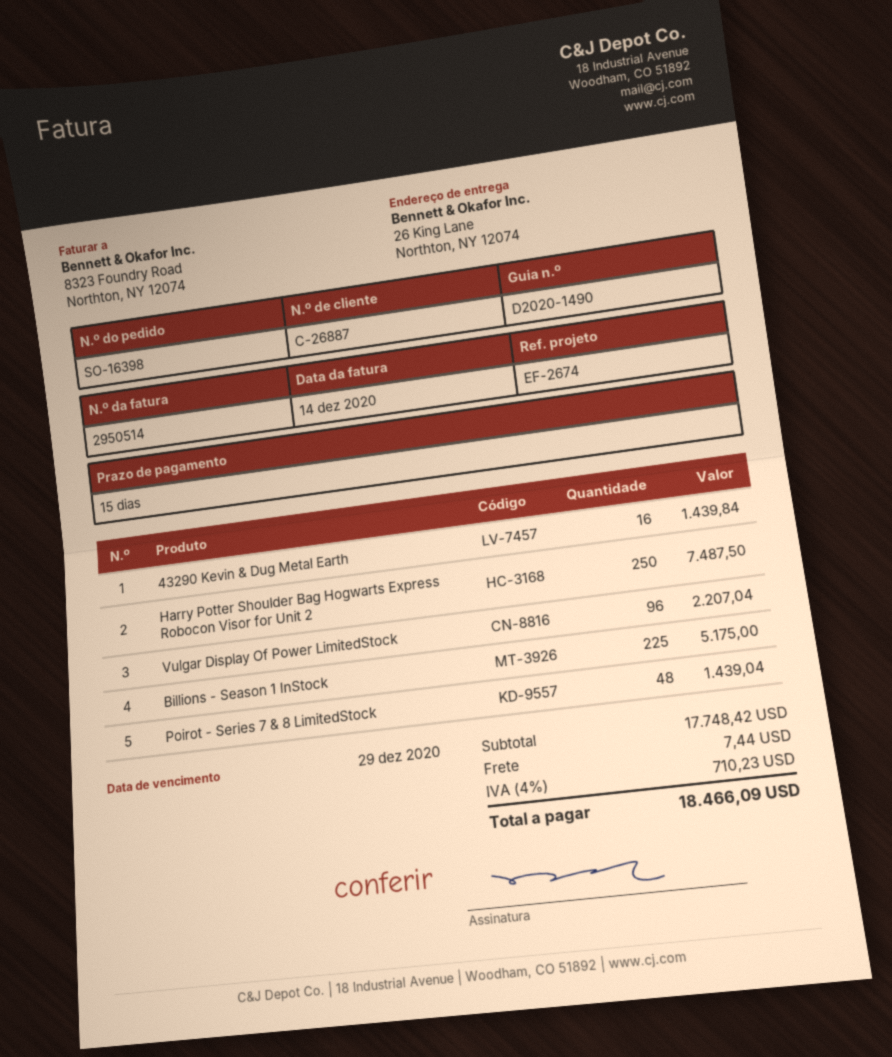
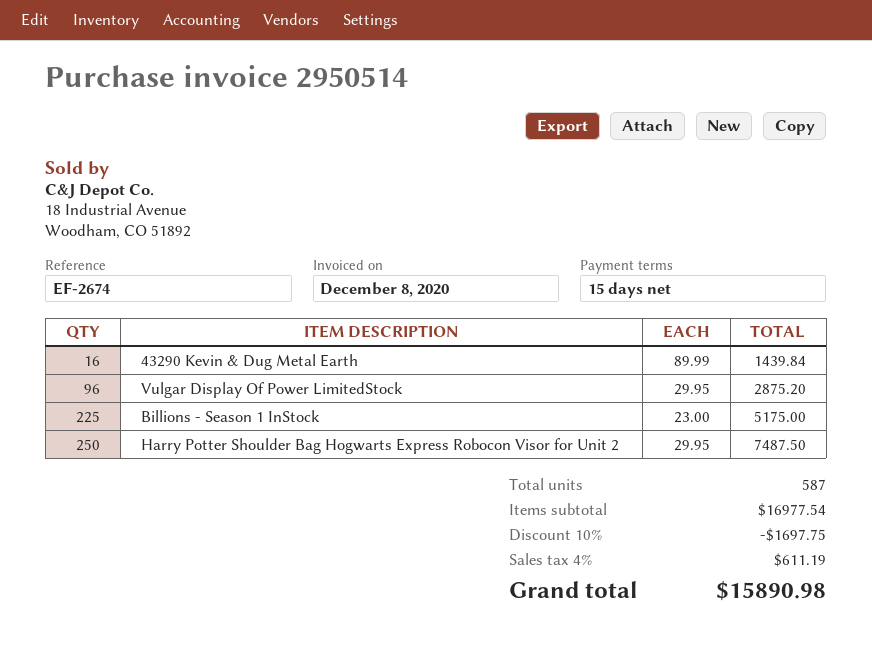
invoice date: 2020-12-14 -> 2020-12-08
Vulgar Display Of Power LimitedStock: 96 for 2207.04 -> 96 for 2875.20
Poirot - Series 7 & 8 LimitedStock: 48 for 1439.04 -> none
subtotal: 17748.42 -> 16977.54
discount: none -> 10% = 1697.75
shipping: 7.44 -> none
tax: 4% = 710.23 -> 4% = 611.19
total: 18466.09 -> 15890.98

